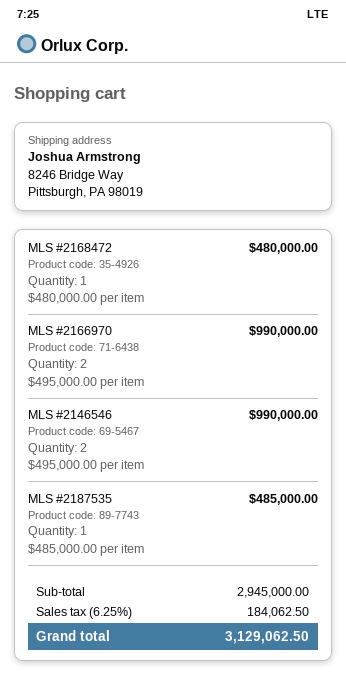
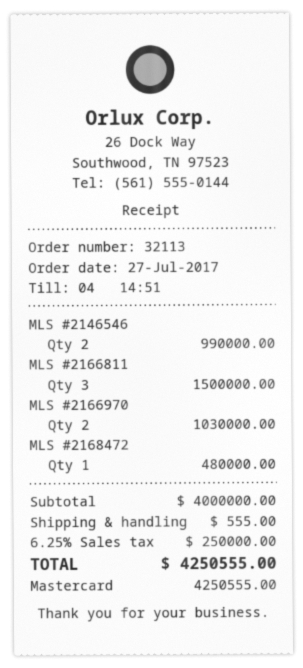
MLS #2166970: 2 for 990000.00 -> 2 for 1030000.00
MLS #2187535: 1 for 485000.00 -> none
MLS #2166811: none -> 3 for 1500000.00
subtotal: 2945000.00 -> 4000000.00
shipping: none -> 555.00
tax: 6.25% = 184062.50 -> 6.25% = 250000.00
total: 3129062.50 -> 4250555.00

